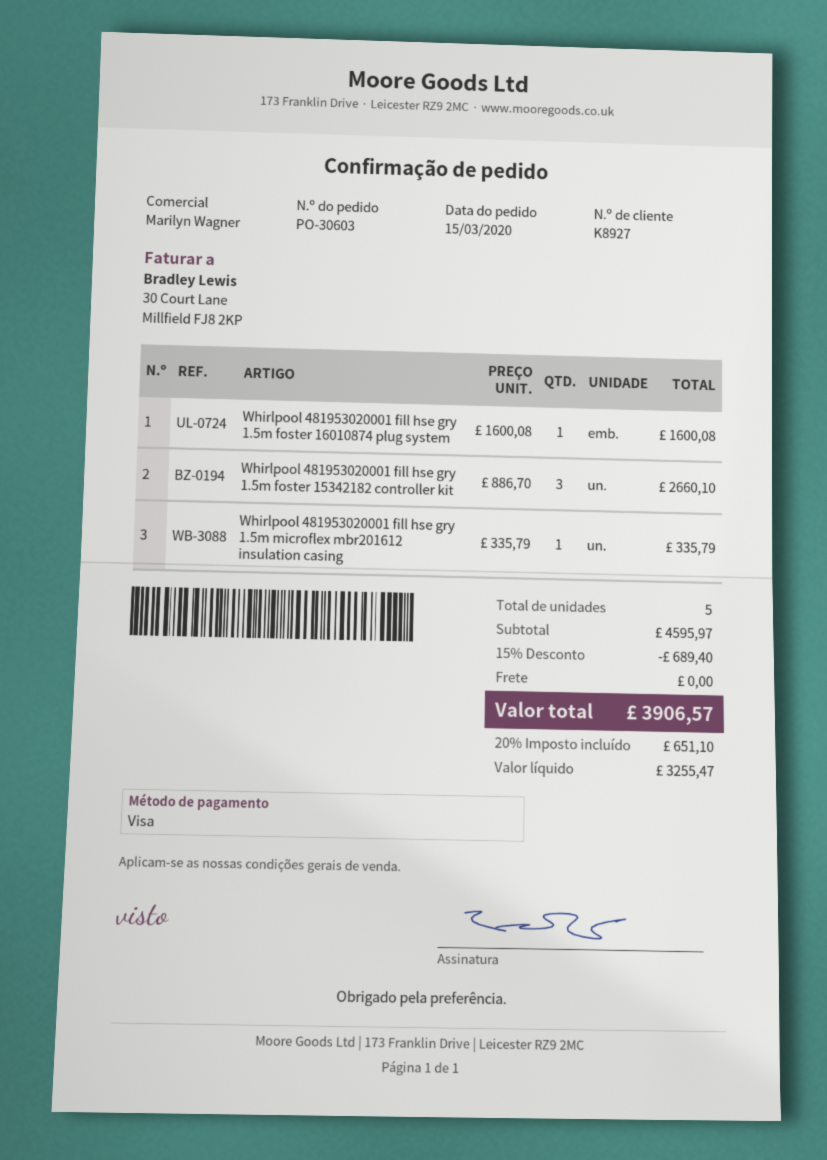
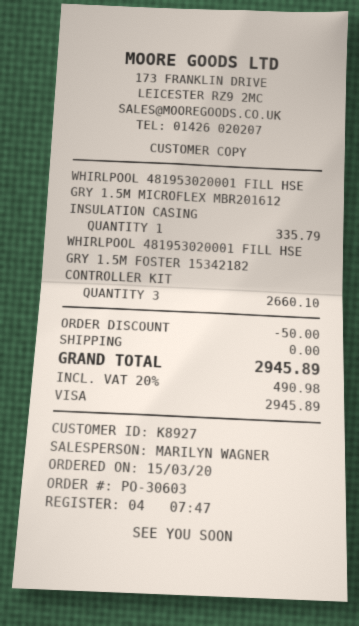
Whirlpool 481953020001 fill hse gry 1.5m foster 16010874 plug system: 1 for 1600.08 -> none
discount: 689.40 -> 50.00
tax: 20% = 651.10 -> 20% = 490.98
total: 3906.57 -> 2945.89

